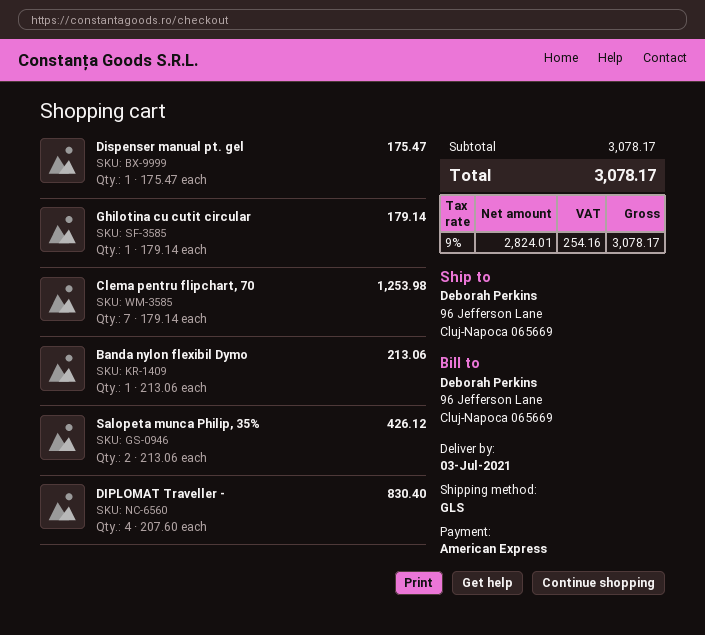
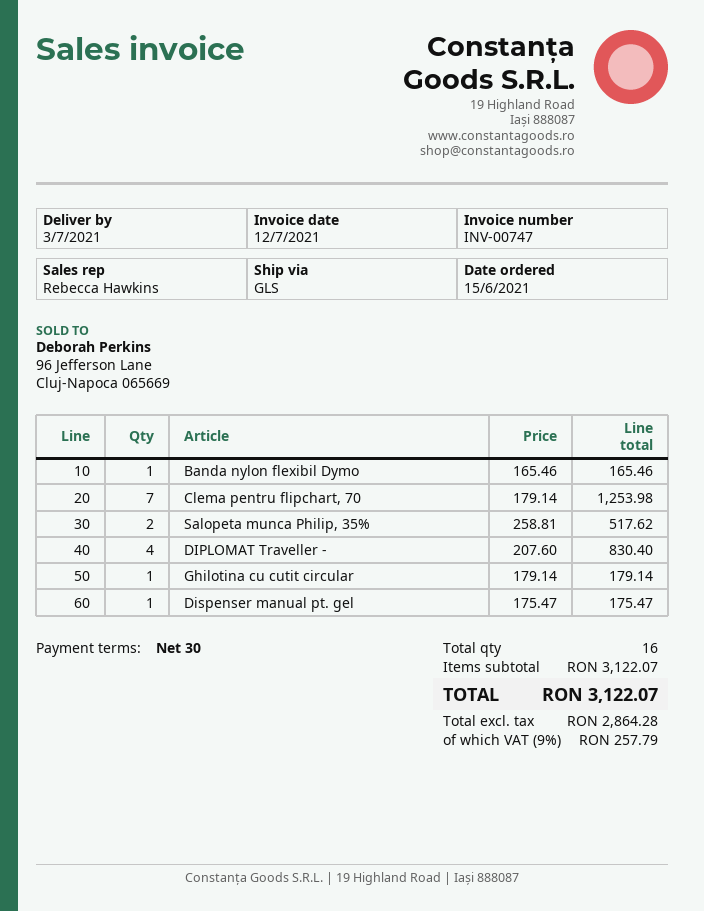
Banda nylon flexibil Dymo: 1 x 213.06 = 213.06 -> 1 x 165.46 = 165.46
Salopeta munca Philip, 35%: 2 x 213.06 = 426.12 -> 2 x 258.81 = 517.62
subtotal: 3078.17 -> 3122.07
net: 2824.01 -> 2864.28
tax: 9% = 254.16 -> 9% = 257.79
total: 3078.17 -> 3122.07

